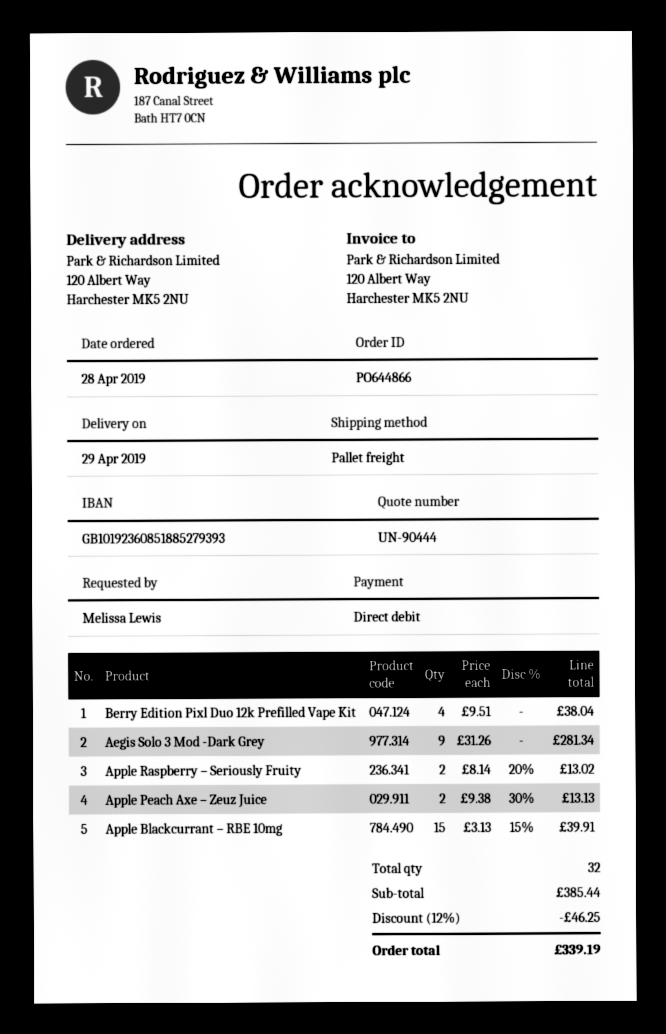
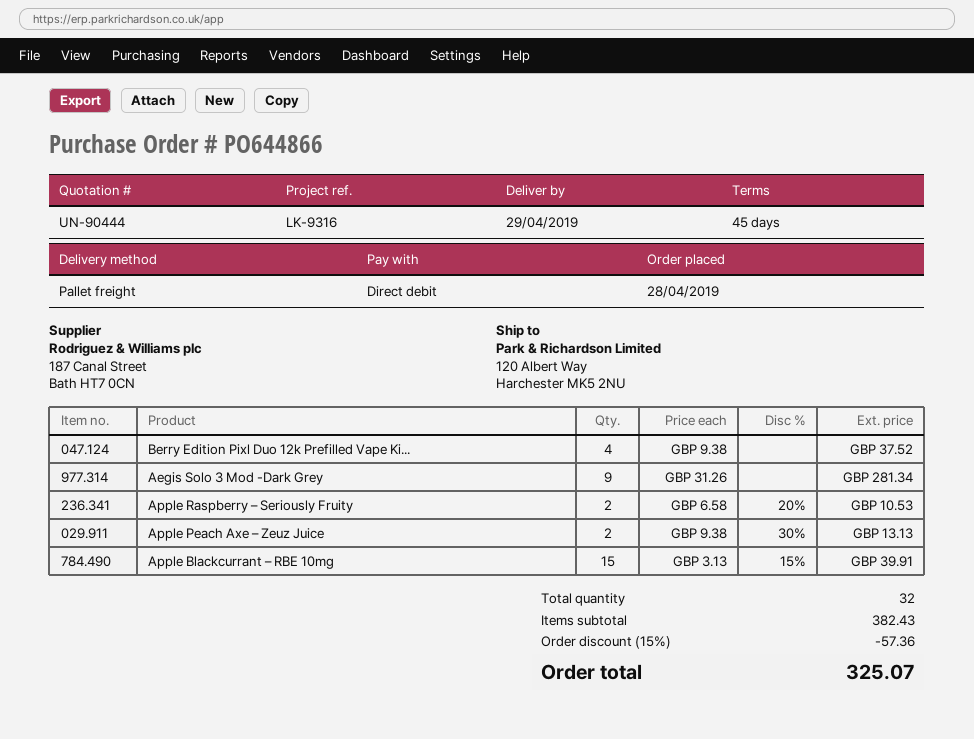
Berry Edition Pixl Duo 12k Prefilled Vape Kit: 4 x 9.51 = 38.04 -> 4 x 9.38 = 37.52
Apple Raspberry – Seriously Fruity: 2 x 8.14 - 20% = 13.02 -> 2 x 6.58 - 20% = 10.53
subtotal: 385.44 -> 382.43
discount: 12% = 46.25 -> 15% = 57.36
total: 339.19 -> 325.07

